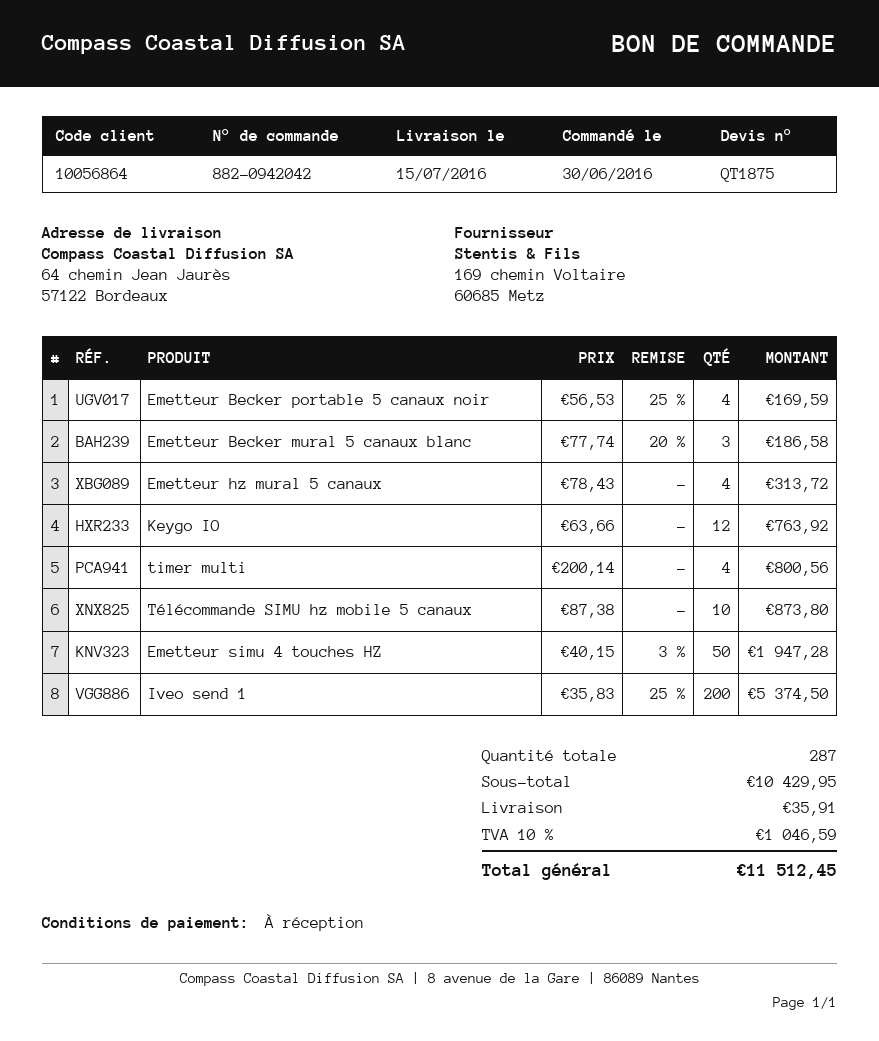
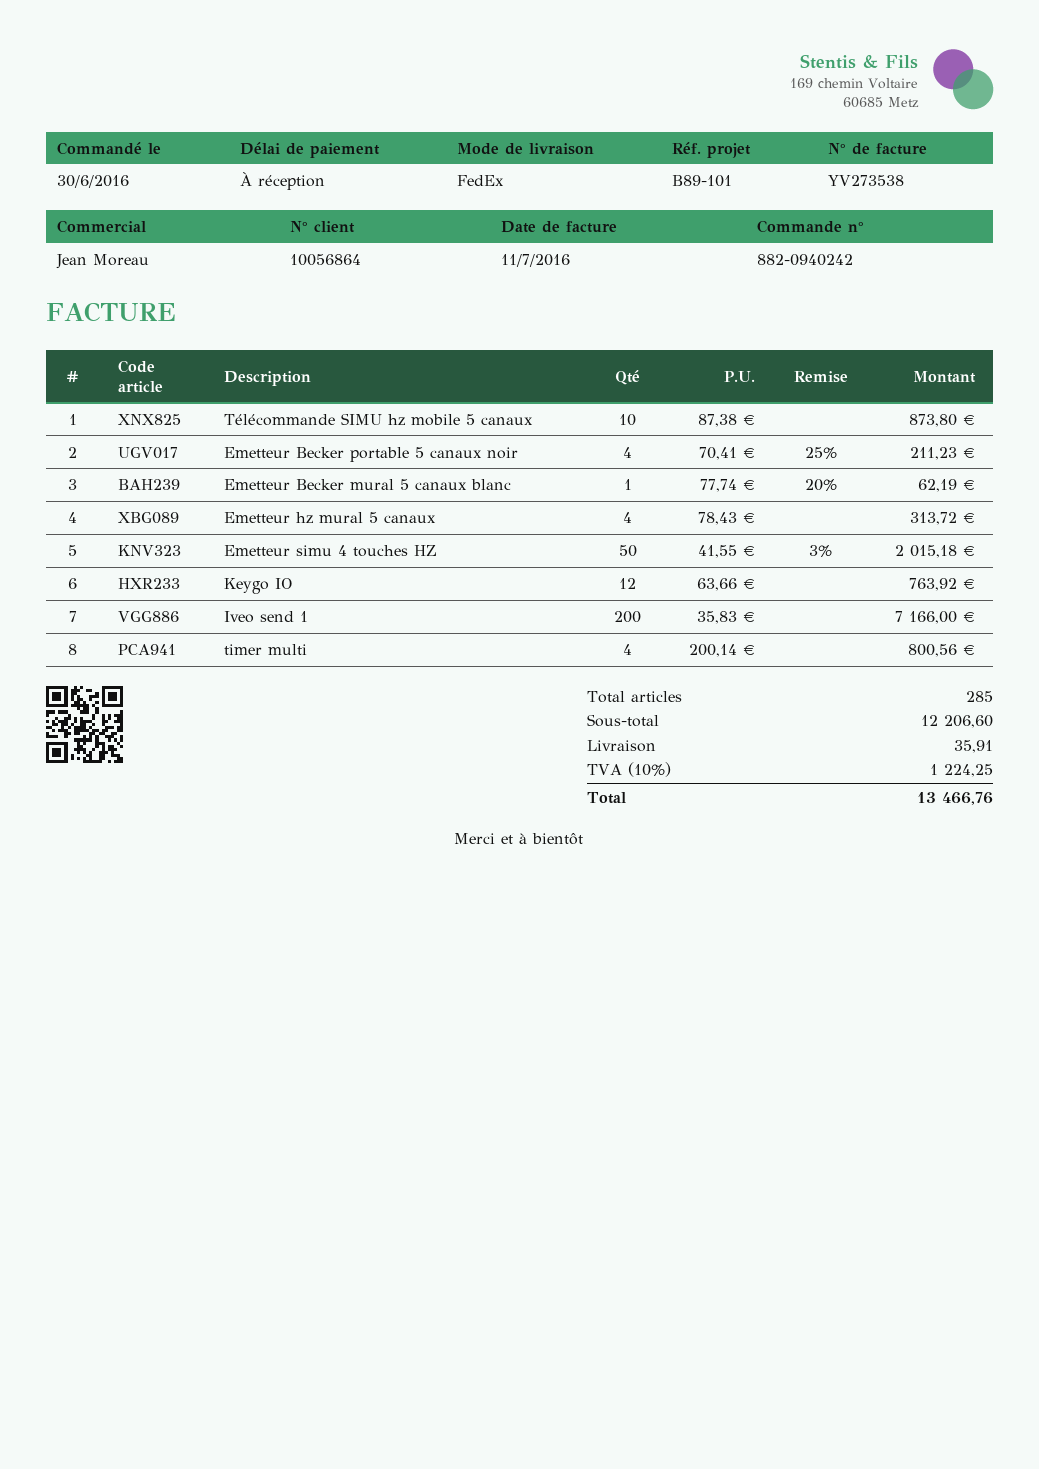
order number: 882-0942042 -> 882-0940242
Emetteur Becker portable 5 canaux noir: 4 x 56.53 - 25% = 169.59 -> 4 x 70.41 - 25% = 211.23
Emetteur Becker mural 5 canaux blanc: 3 x 77.74 - 20% = 186.58 -> 1 x 77.74 - 20% = 62.19
Emetteur simu 4 touches HZ: 50 x 40.15 - 3% = 1947.28 -> 50 x 41.55 - 3% = 2015.18
Iveo send 1: 200 x 35.83 - 25% = 5374.50 -> 200 x 35.83 = 7166.00
total quantity: 287 -> 285
subtotal: 10429.95 -> 12206.60
tax: 10% = 1046.59 -> 10% = 1224.25
total: 11512.45 -> 13466.76

